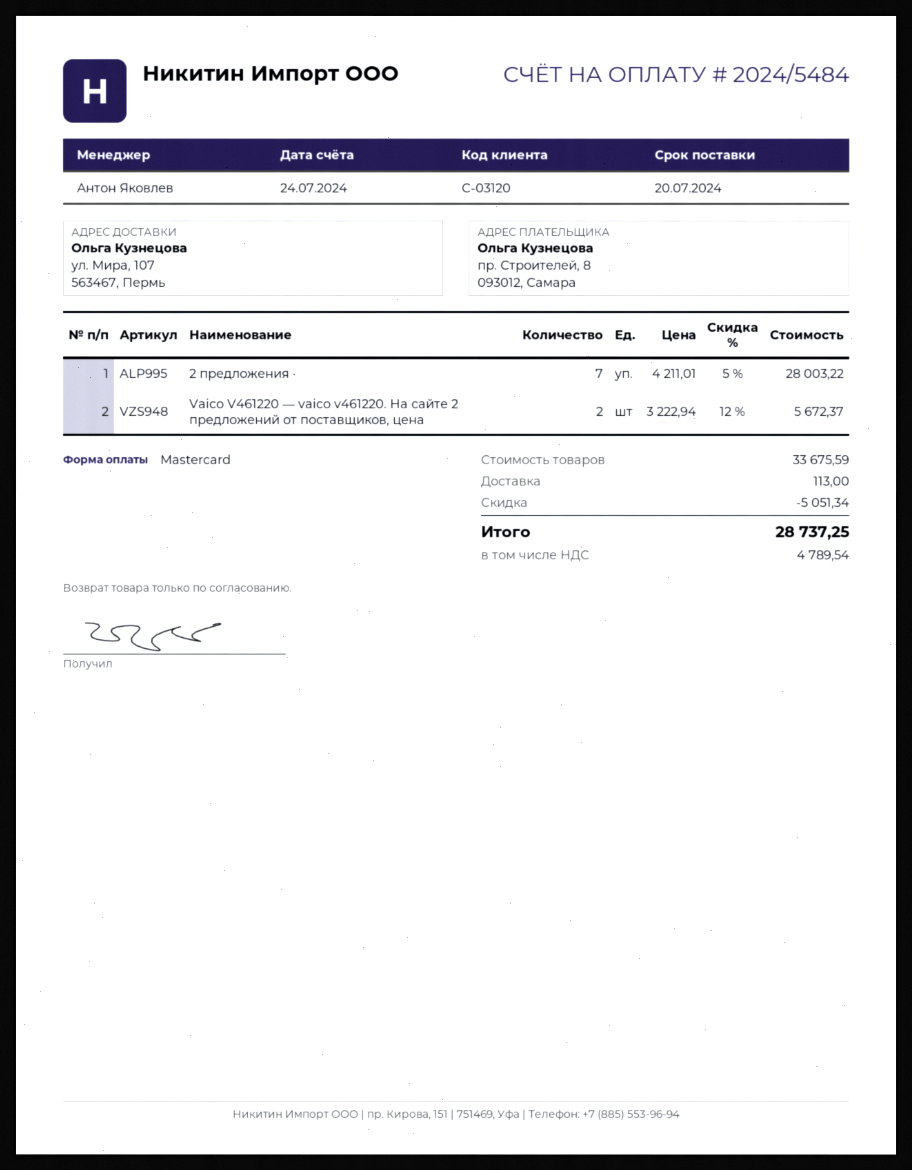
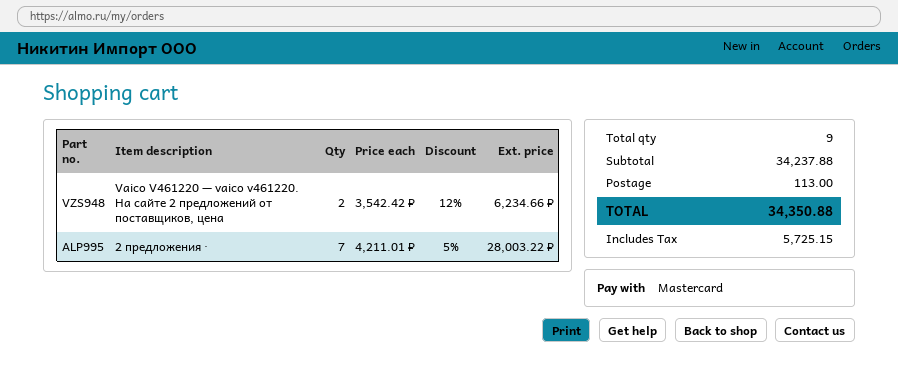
Vaico V461220 — vaico v461220. На сайте 2 предложений от поставщиков, цена: 2 x 3222.94 - 12% = 5672.37 -> 2 x 3542.42 - 12% = 6234.66
subtotal: 33675.59 -> 34237.88
discount: 5051.34 -> none
tax: 4789.54 -> 5725.15
total: 28737.25 -> 34350.88

